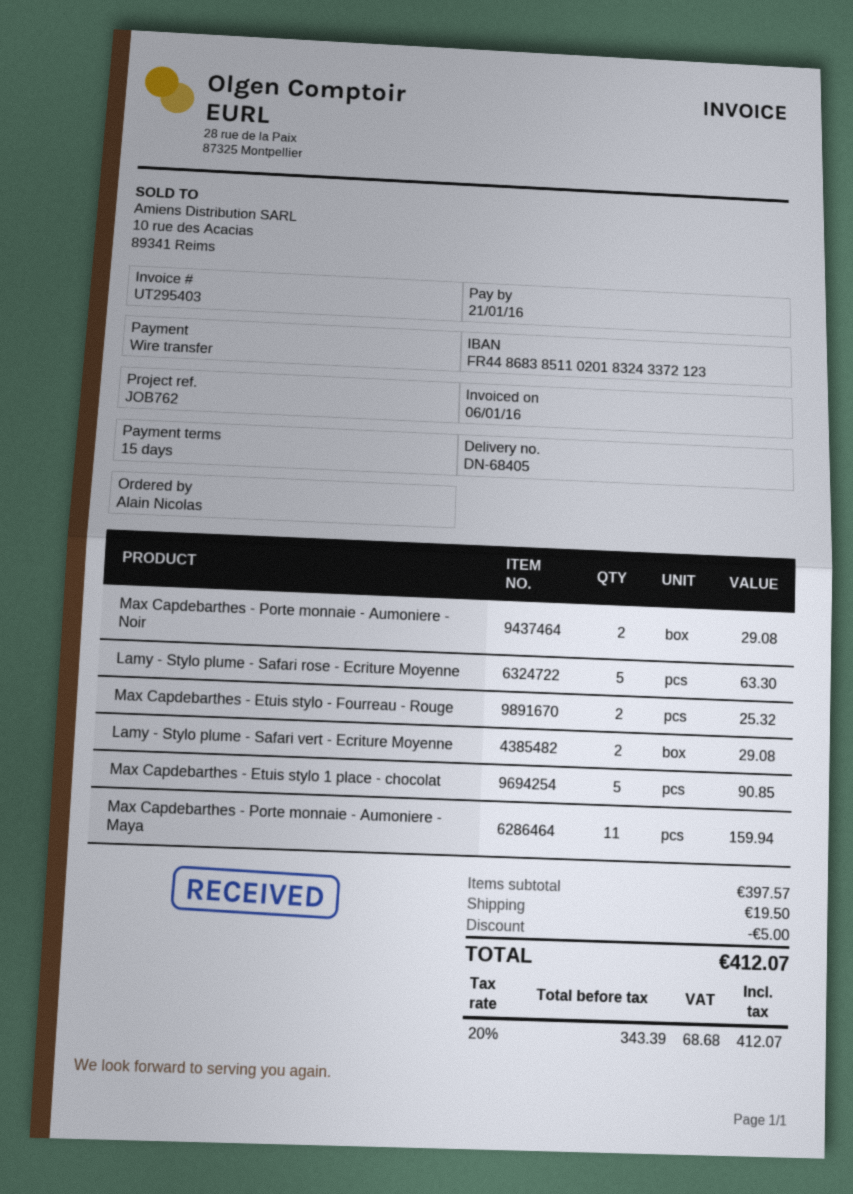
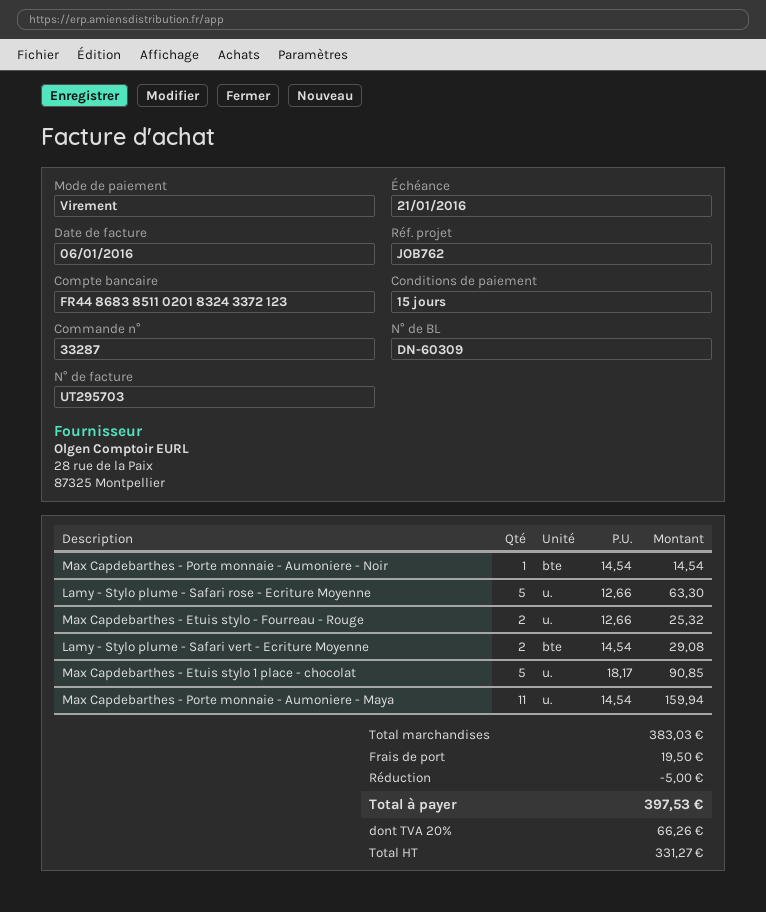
delivery note number: DN-68405 -> DN-60309
invoice number: UT295403 -> UT295703
Max Capdebarthes - Porte monnaie - Aumoniere - Noir: 2 for 29.08 -> 1 for 14.54
subtotal: 397.57 -> 383.03
net: 343.39 -> 331.27
tax: 20% = 68.68 -> 20% = 66.26
total: 412.07 -> 397.53

